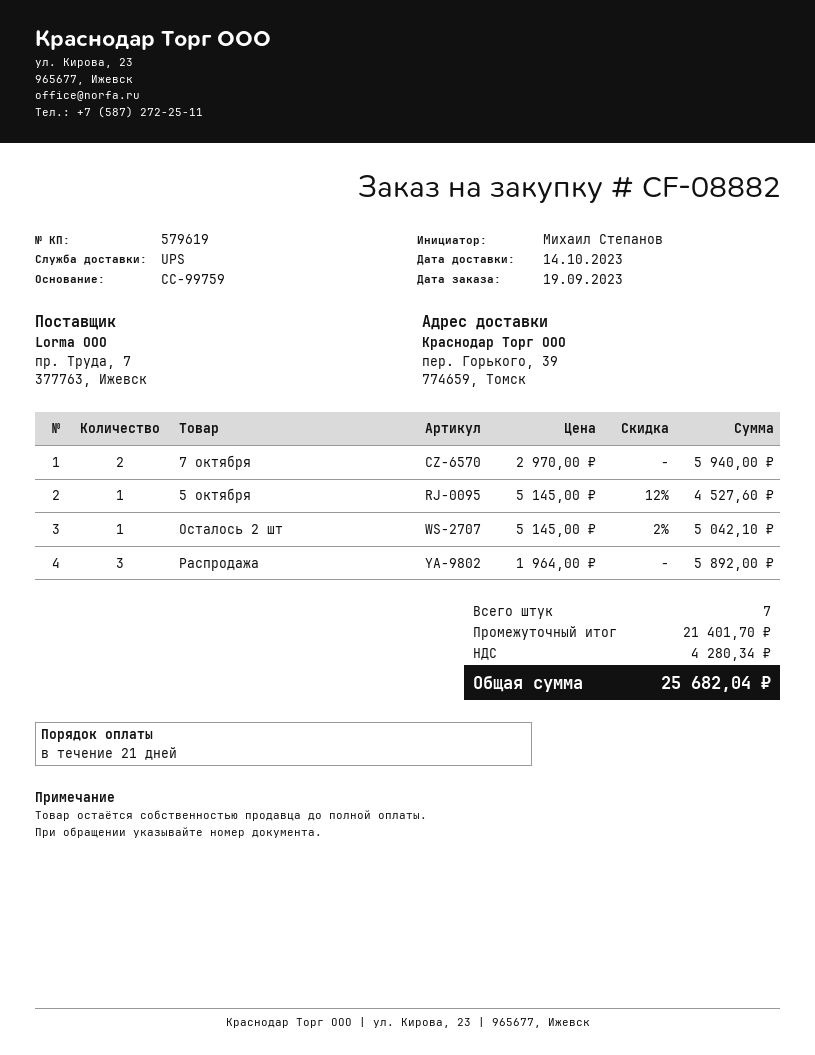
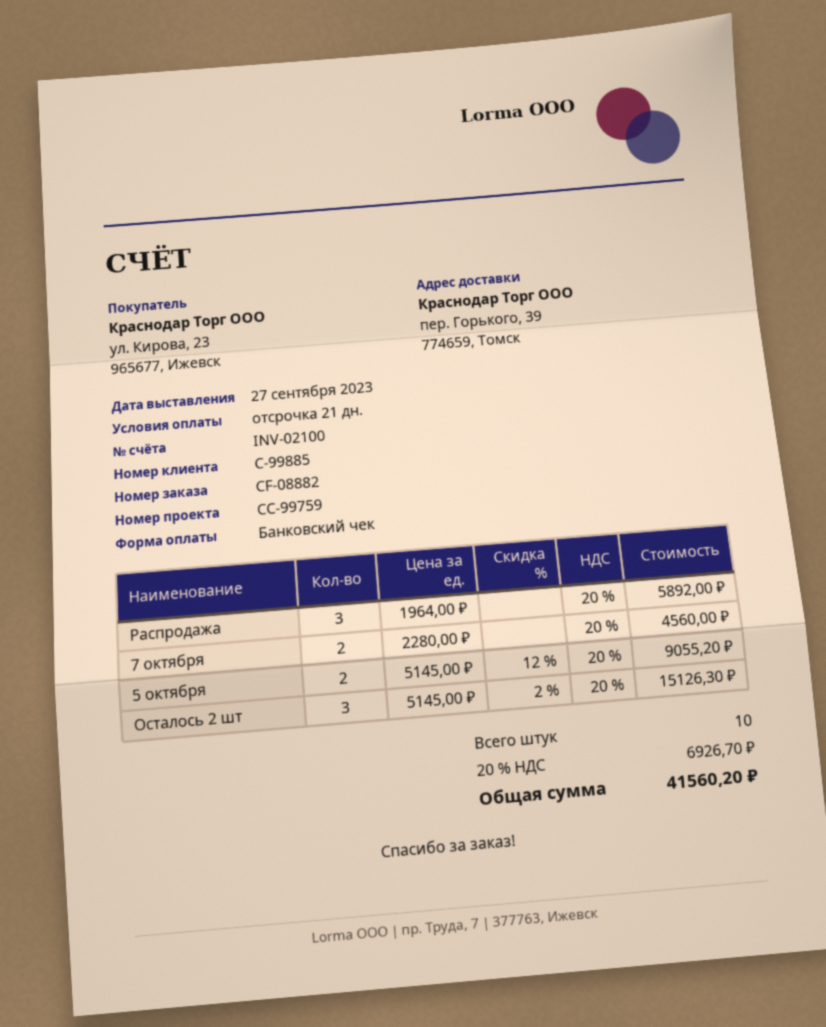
7 октября: 2 x 2970.00 = 5940.00 -> 2 x 2280.00 = 4560.00
5 октября: 1 x 5145.00 - 12% = 4527.60 -> 2 x 5145.00 - 12% = 9055.20
Осталось 2 шт: 1 x 5145.00 - 2% = 5042.10 -> 3 x 5145.00 - 2% = 15126.30
total quantity: 7 -> 10
tax: 4280.34 -> 6926.70
total: 25682.04 -> 41560.20

